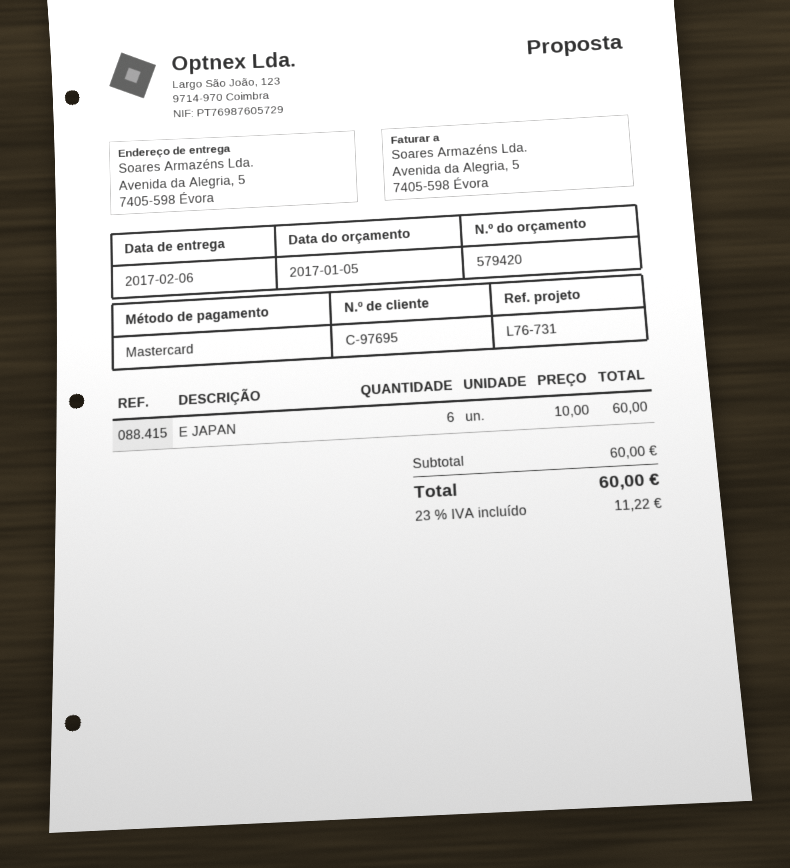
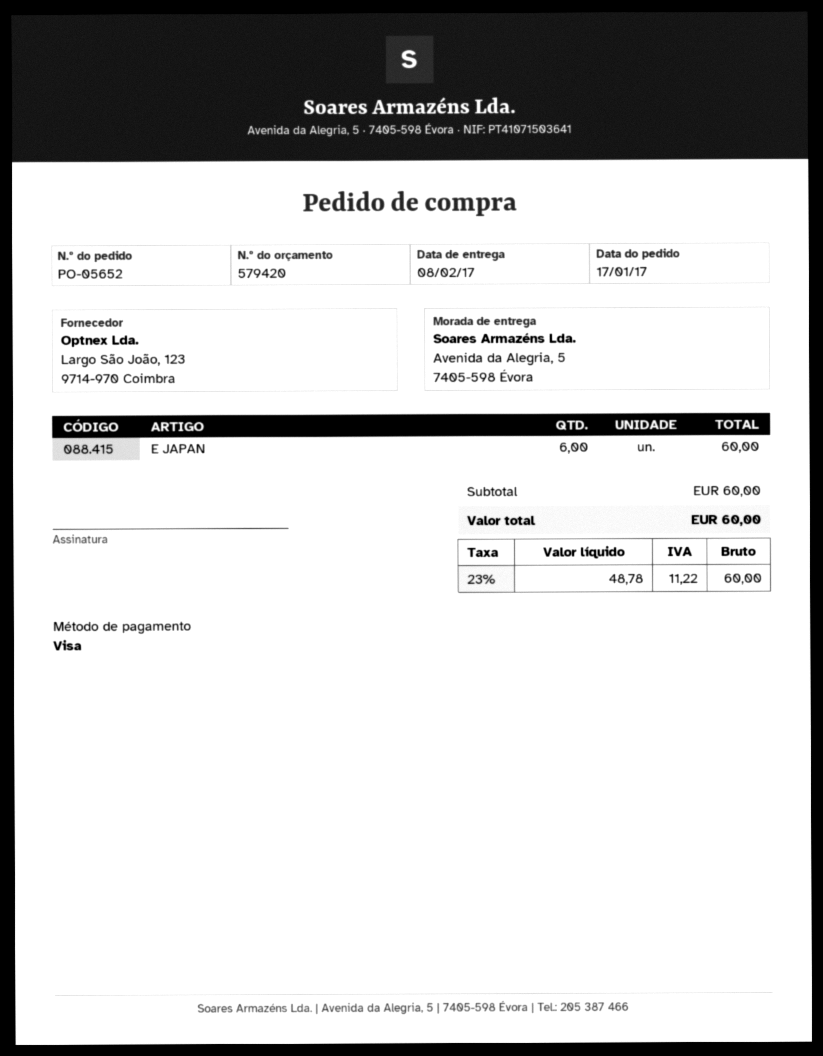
delivery date: 2017-02-06 -> 2017-02-08
payment method: Mastercard -> Visa

